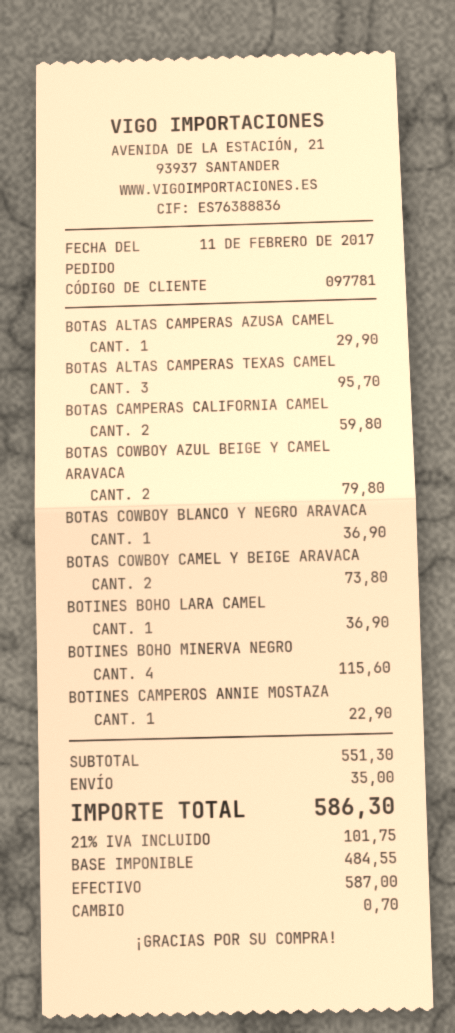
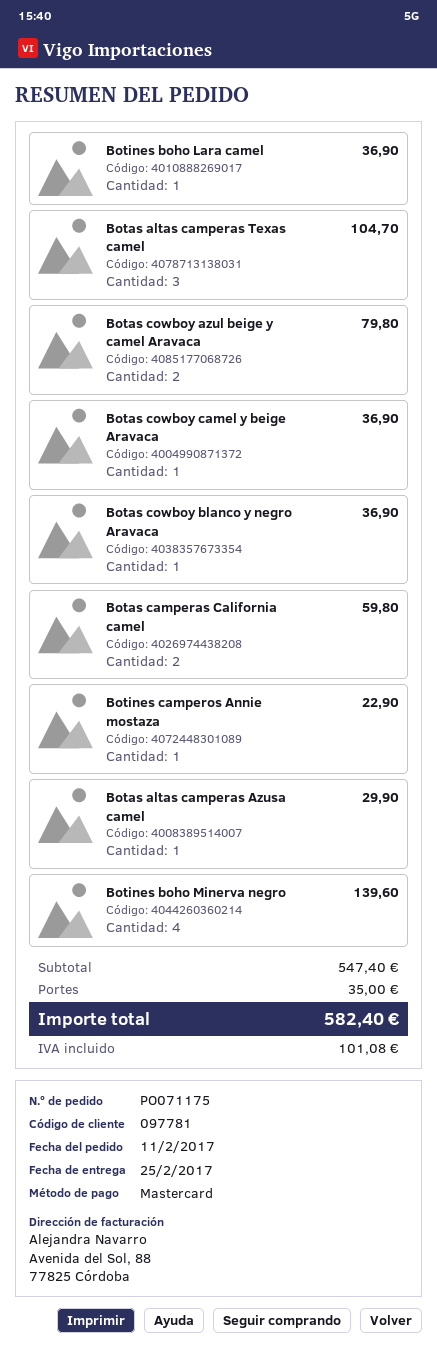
payment method: cash -> Mastercard
BOTAS ALTAS CAMPERAS TEXAS CAMEL: 3 for 95.70 -> 3 for 104.70
BOTAS COWBOY CAMEL Y BEIGE ARAVACA: 2 for 73.80 -> 1 for 36.90
BOTINES BOHO MINERVA NEGRO: 4 for 115.60 -> 4 for 139.60
subtotal: 551.30 -> 547.40
tax: 101.75 -> 101.08
total: 586.30 -> 582.40

